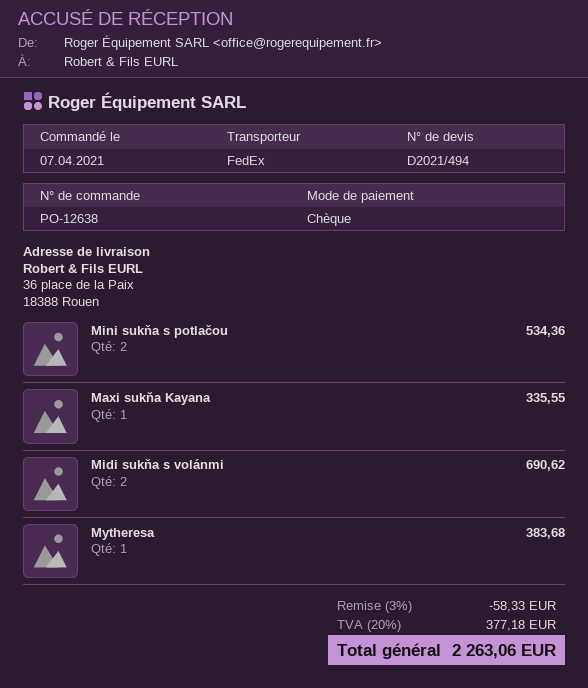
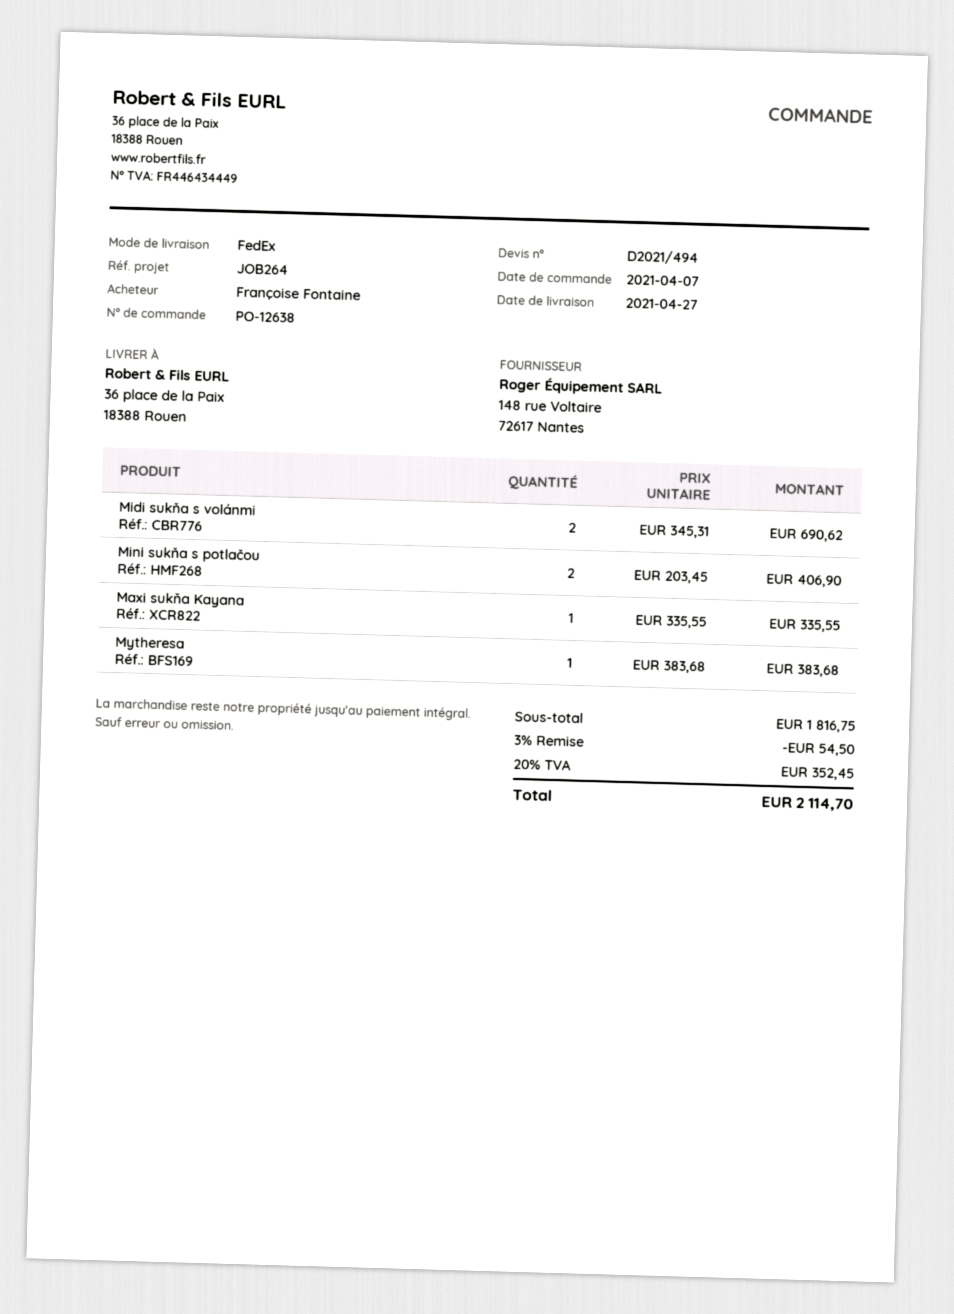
Mini sukňa s potlačou: 2 for 534.36 -> 2 for 406.90
discount: 3% = 58.33 -> 3% = 54.50
tax: 20% = 377.18 -> 20% = 352.45
total: 2263.06 -> 2114.70

